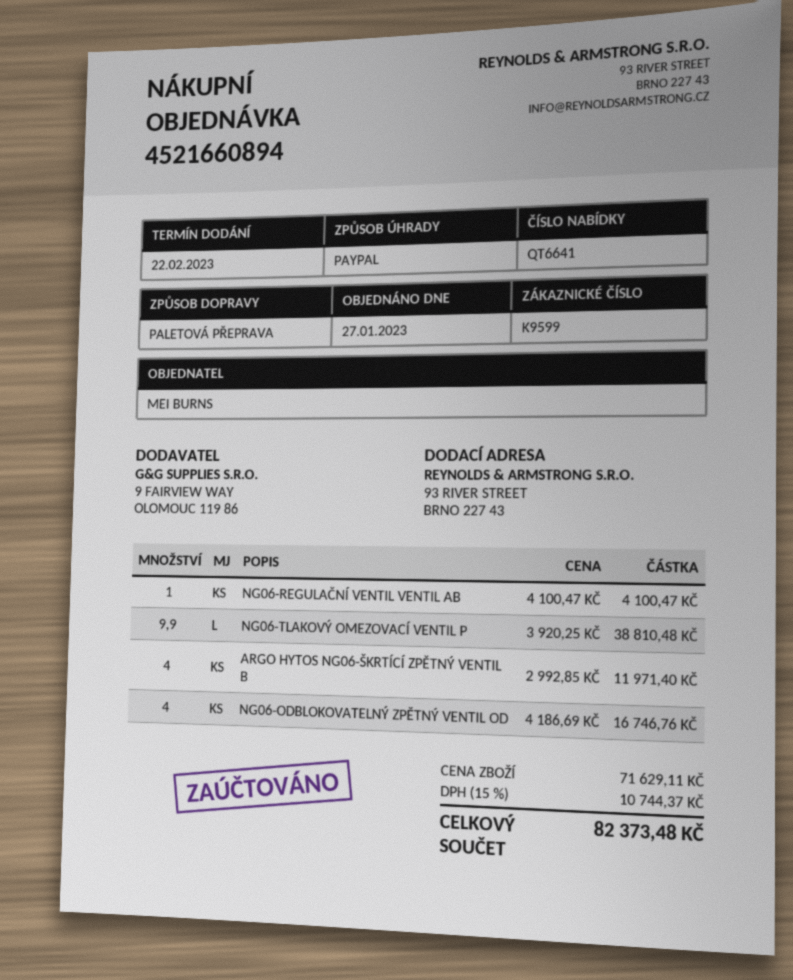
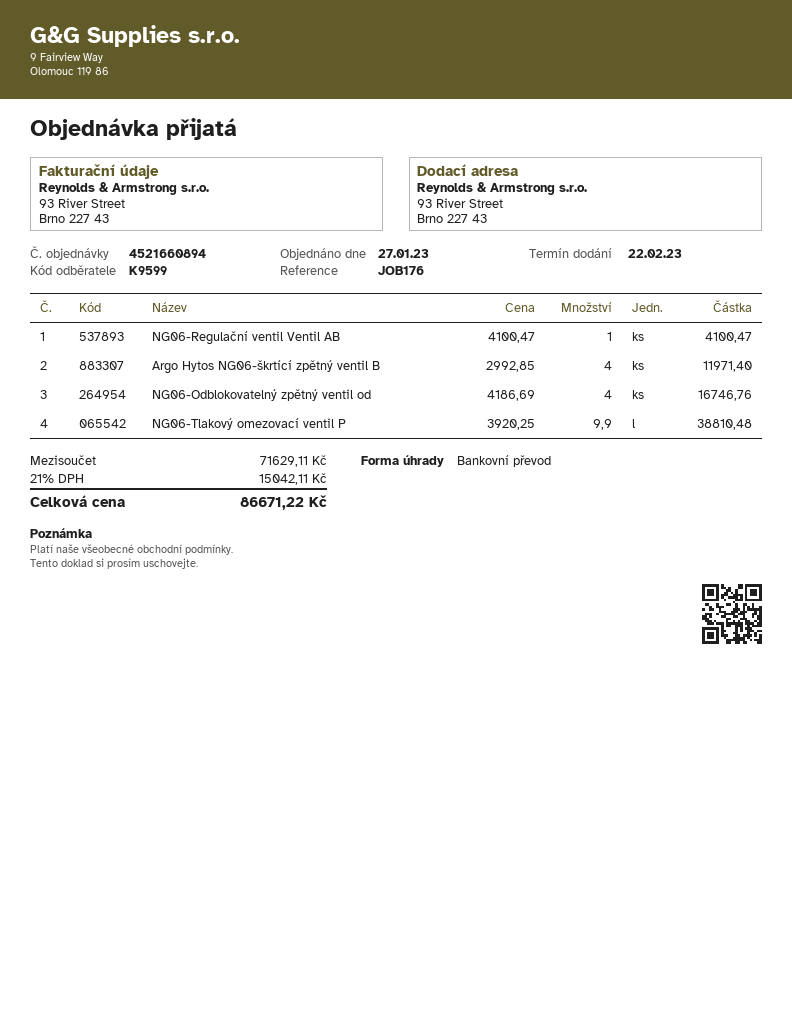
payment method: PayPal -> bank transfer
tax: 15% = 10744.37 -> 21% = 15042.11
total: 82373.48 -> 86671.22

